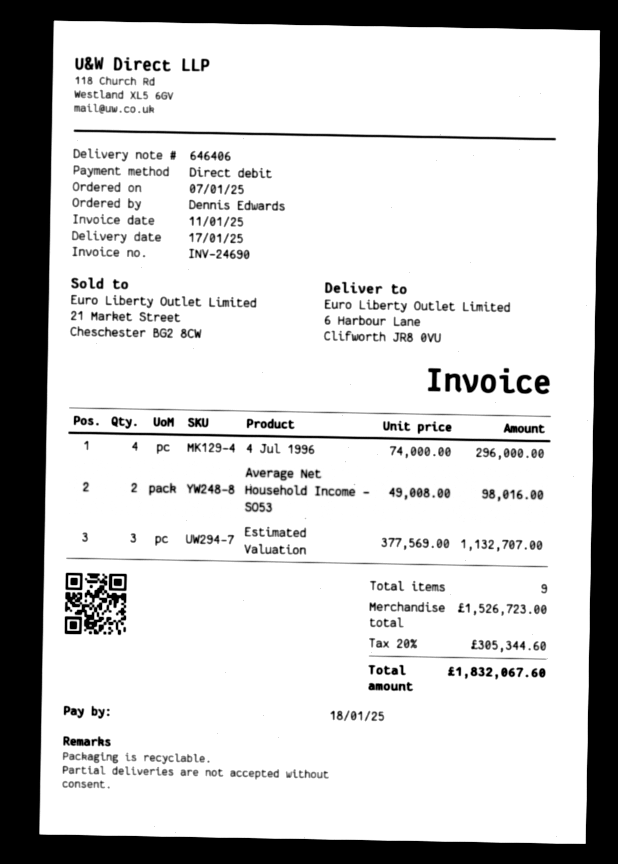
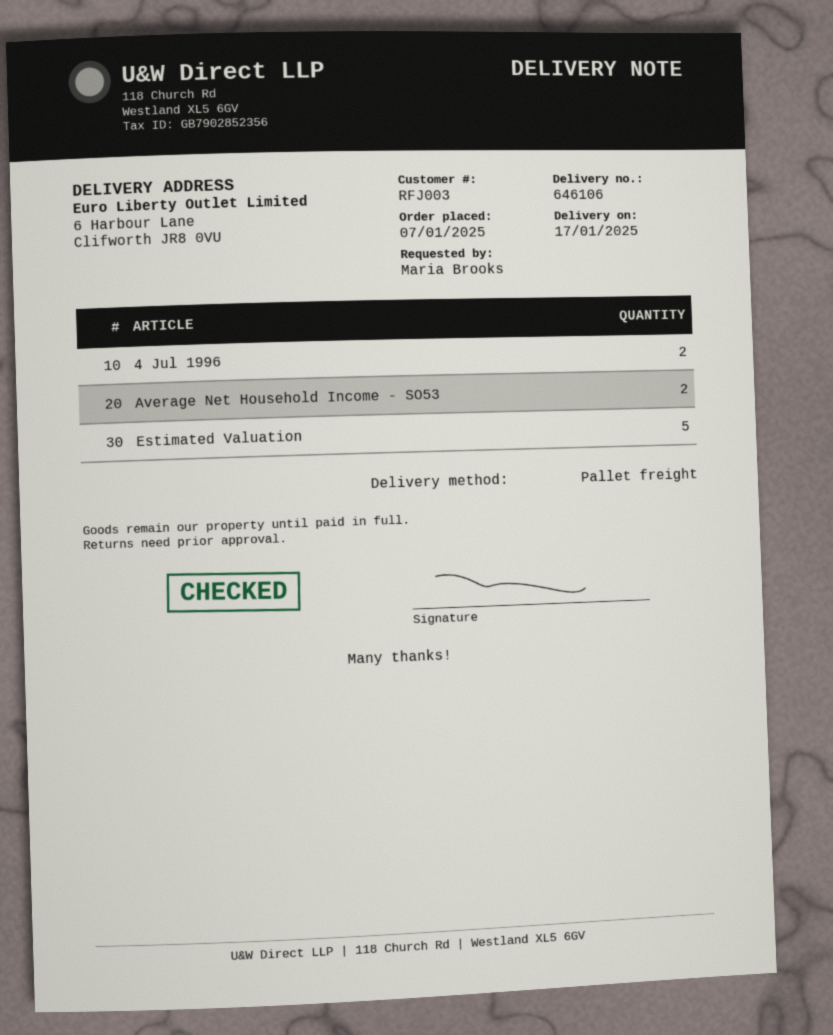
delivery note number: 646406 -> 646106
ordered by: Dennis Edwards -> Maria Brooks
4 Jul 1996: 4 -> 2
Estimated Valuation: 3 -> 5

